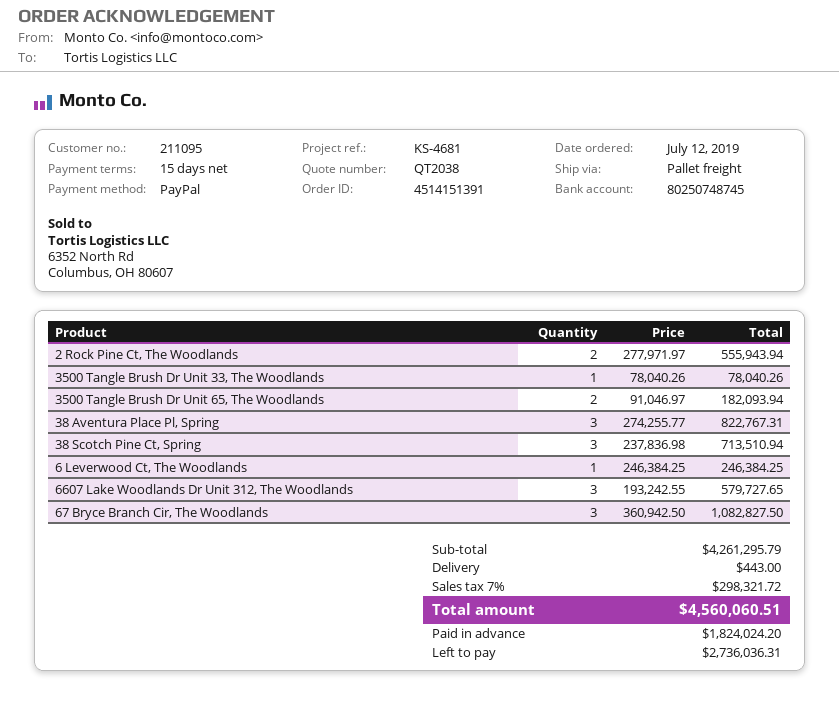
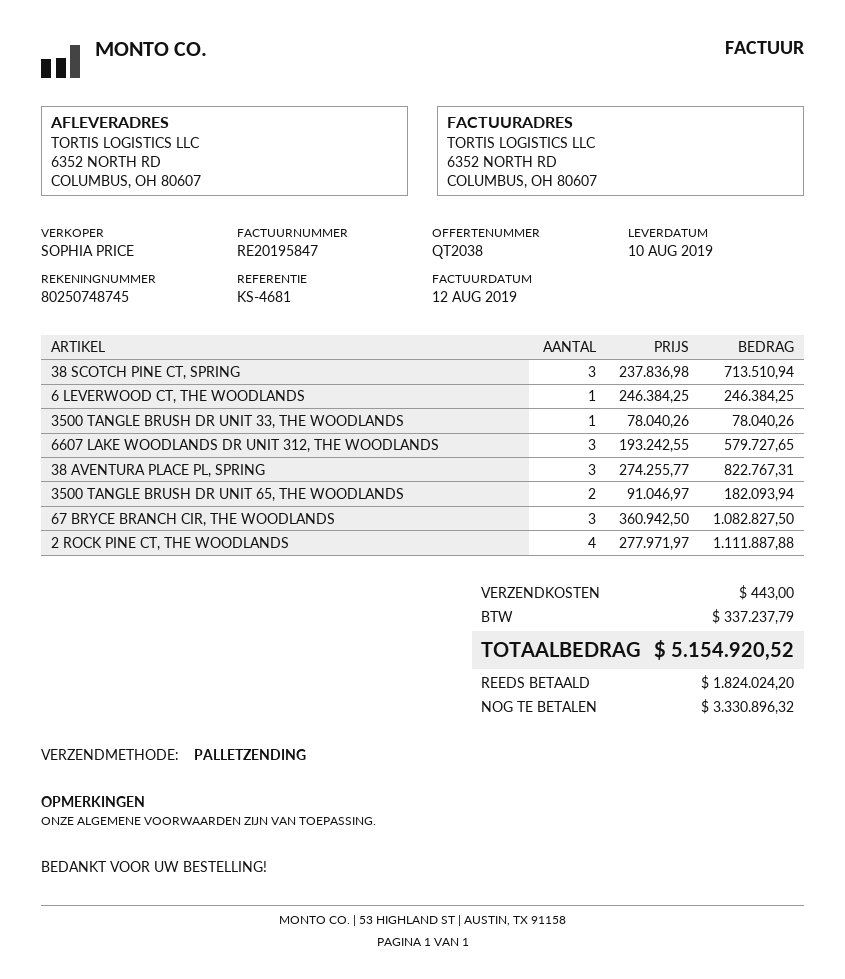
2 Rock Pine Ct, The Woodlands: 2 x 277971.97 = 555943.94 -> 4 x 277971.97 = 1111887.88
tax: 298321.72 -> 337237.79
total: 4560060.51 -> 5154920.52
balance: 2736036.31 -> 3330896.32

